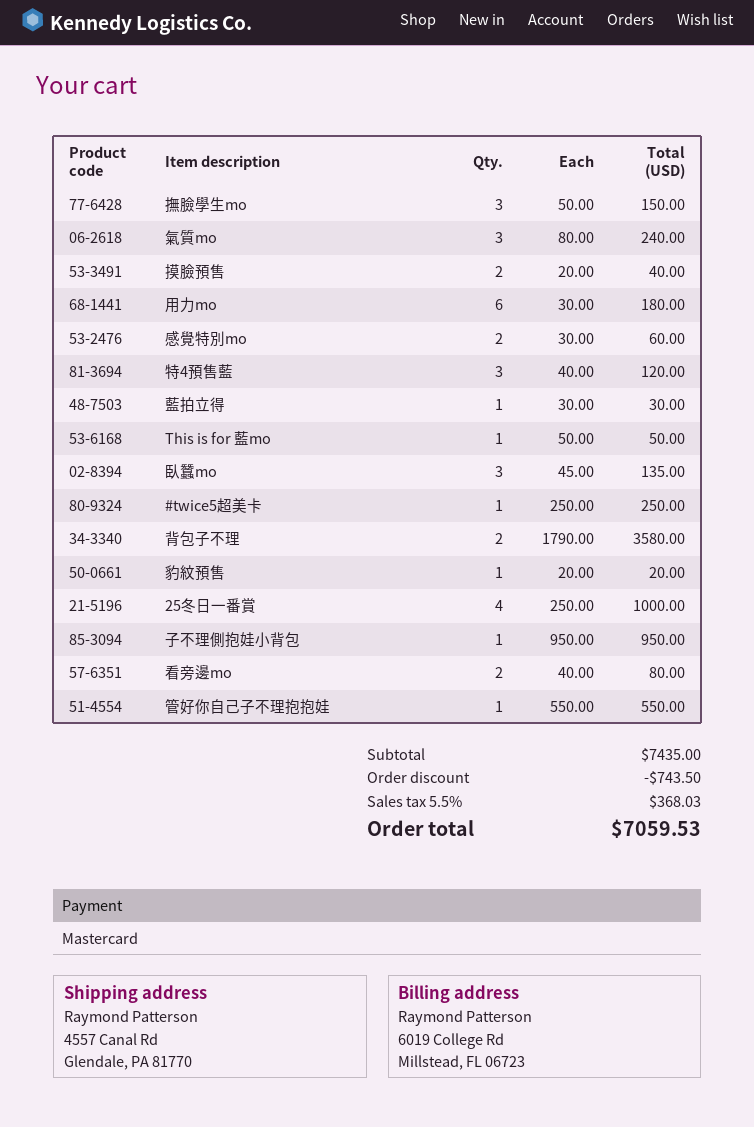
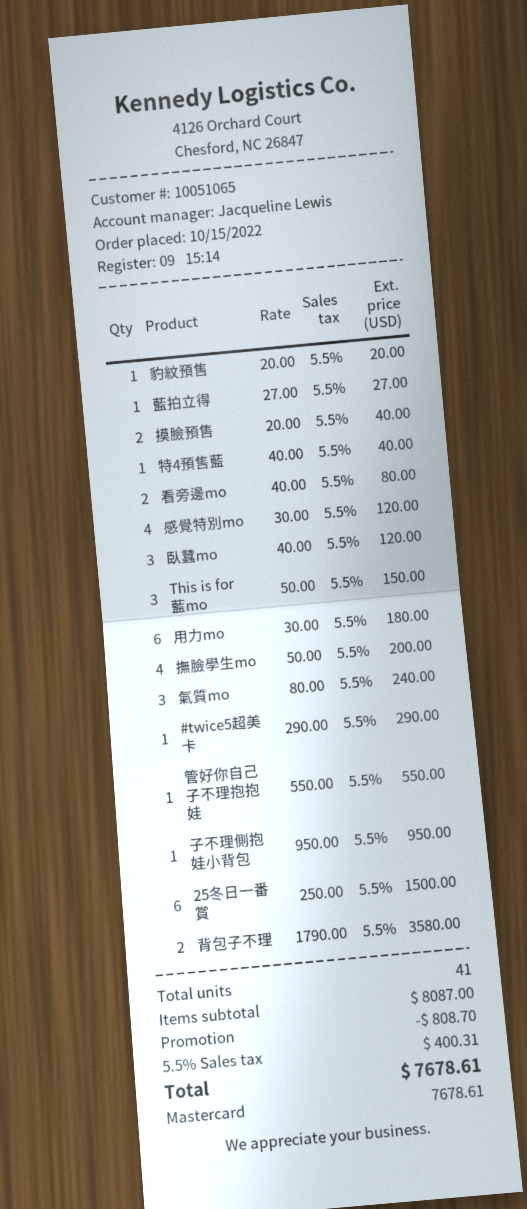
撫臉學生mo: 3 x 50.00 = 150.00 -> 4 x 50.00 = 200.00
感覺特別mo: 2 x 30.00 = 60.00 -> 4 x 30.00 = 120.00
特4預售藍: 3 x 40.00 = 120.00 -> 1 x 40.00 = 40.00
藍拍立得: 1 x 30.00 = 30.00 -> 1 x 27.00 = 27.00
This is for 藍mo: 1 x 50.00 = 50.00 -> 3 x 50.00 = 150.00
臥蠶mo: 3 x 45.00 = 135.00 -> 3 x 40.00 = 120.00
#twice5超美卡: 1 x 250.00 = 250.00 -> 1 x 290.00 = 290.00
25冬日一番賞: 4 x 250.00 = 1000.00 -> 6 x 250.00 = 1500.00
subtotal: 7435.00 -> 8087.00
discount: 743.50 -> 808.70
tax: 5.5% = 368.03 -> 5.5% = 400.31
total: 7059.53 -> 7678.61

